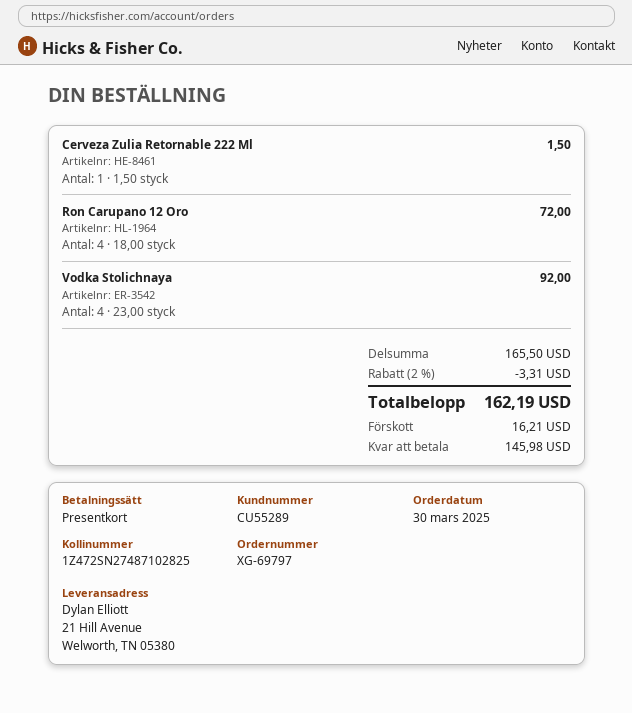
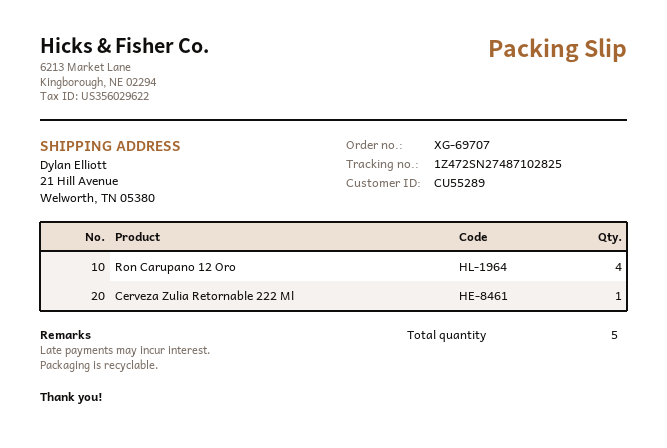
order number: XG-69797 -> XG-69707
Vodka Stolichnaya: 4 -> none

